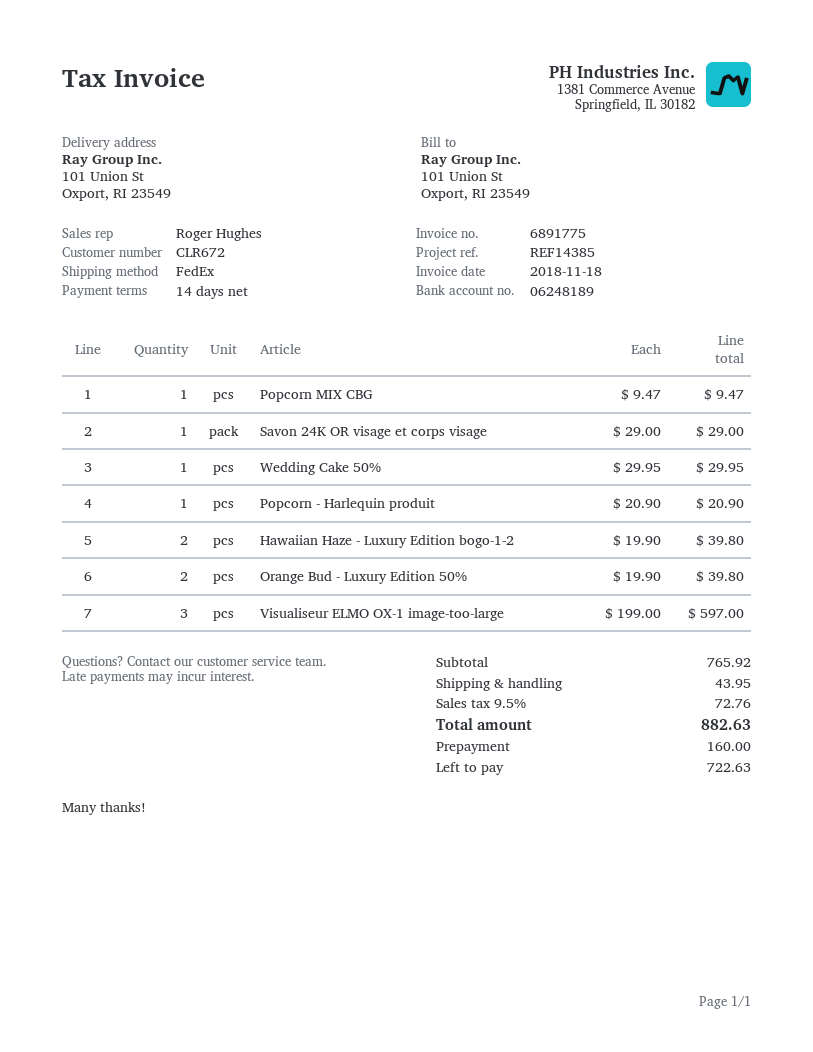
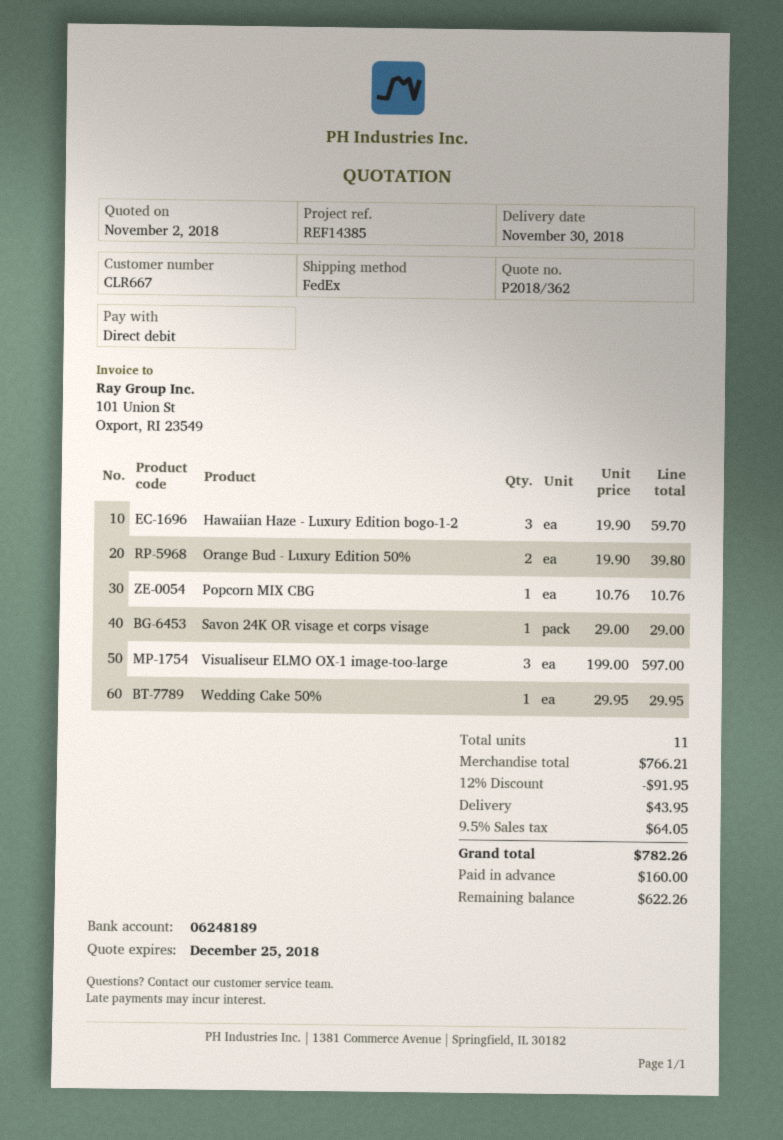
customer number: CLR672 -> CLR667
Popcorn MIX CBG: 1 x 9.47 = 9.47 -> 1 x 10.76 = 10.76
Popcorn - Harlequin produit: 1 x 20.90 = 20.90 -> none
Hawaiian Haze - Luxury Edition bogo-1-2: 2 x 19.90 = 39.80 -> 3 x 19.90 = 59.70
subtotal: 765.92 -> 766.21
discount: none -> 12% = 91.95
tax: 9.5% = 72.76 -> 9.5% = 64.05
total: 882.63 -> 782.26
balance: 722.63 -> 622.26

